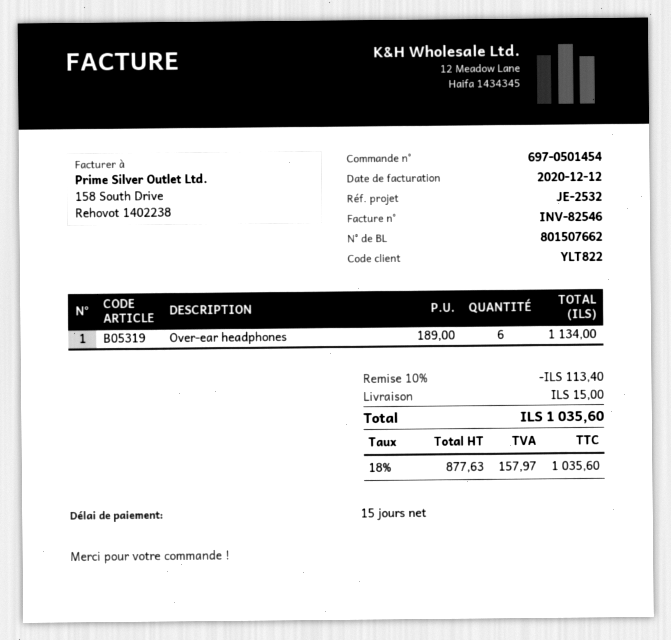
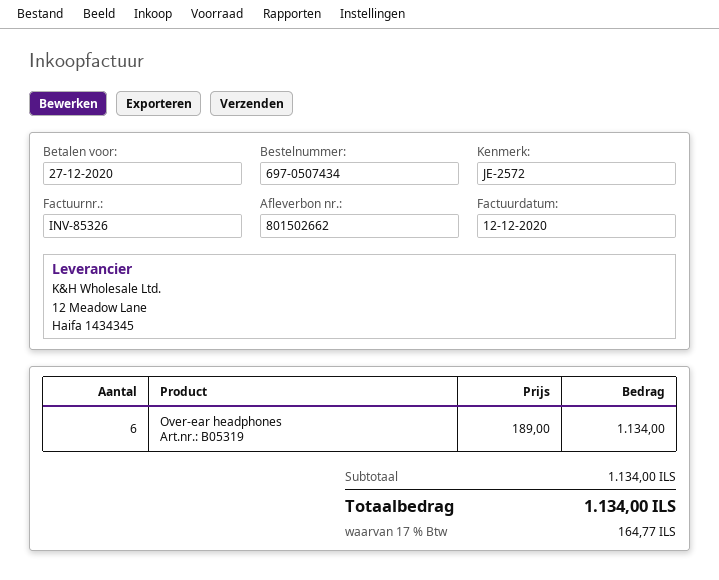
order number: 697-0501454 -> 697-0507434
delivery note number: 801507662 -> 801502662
invoice number: INV-82546 -> INV-85326
reference: JE-2532 -> JE-2572
discount: 10% = 113.40 -> none
shipping: 15.00 -> none
tax: 18% = 157.97 -> 17% = 164.77
total: 1035.60 -> 1134.00

